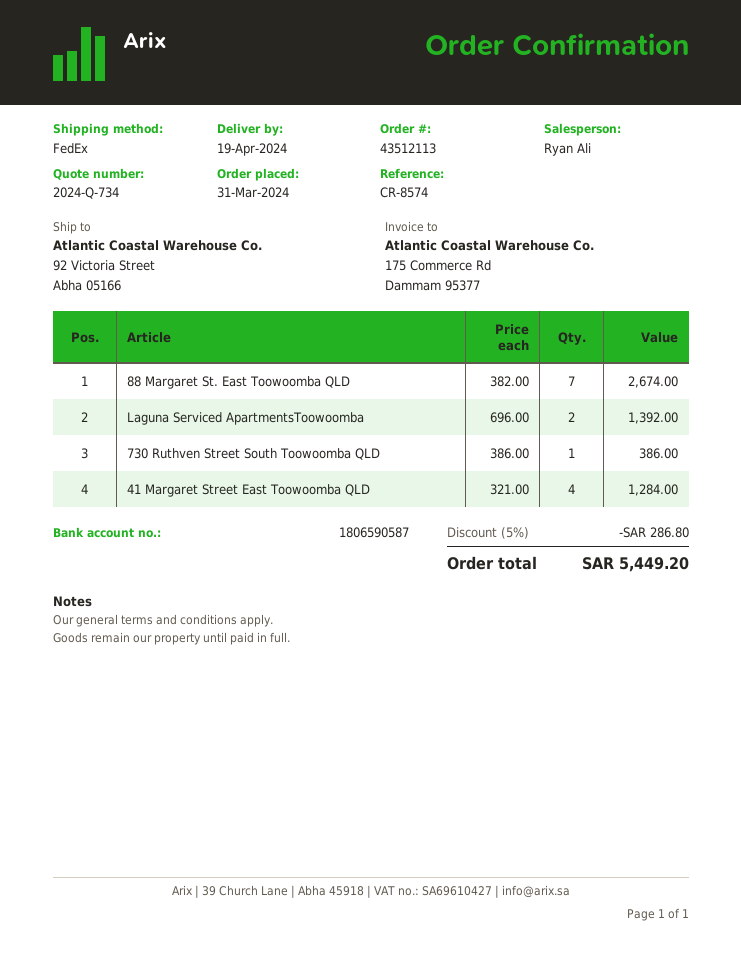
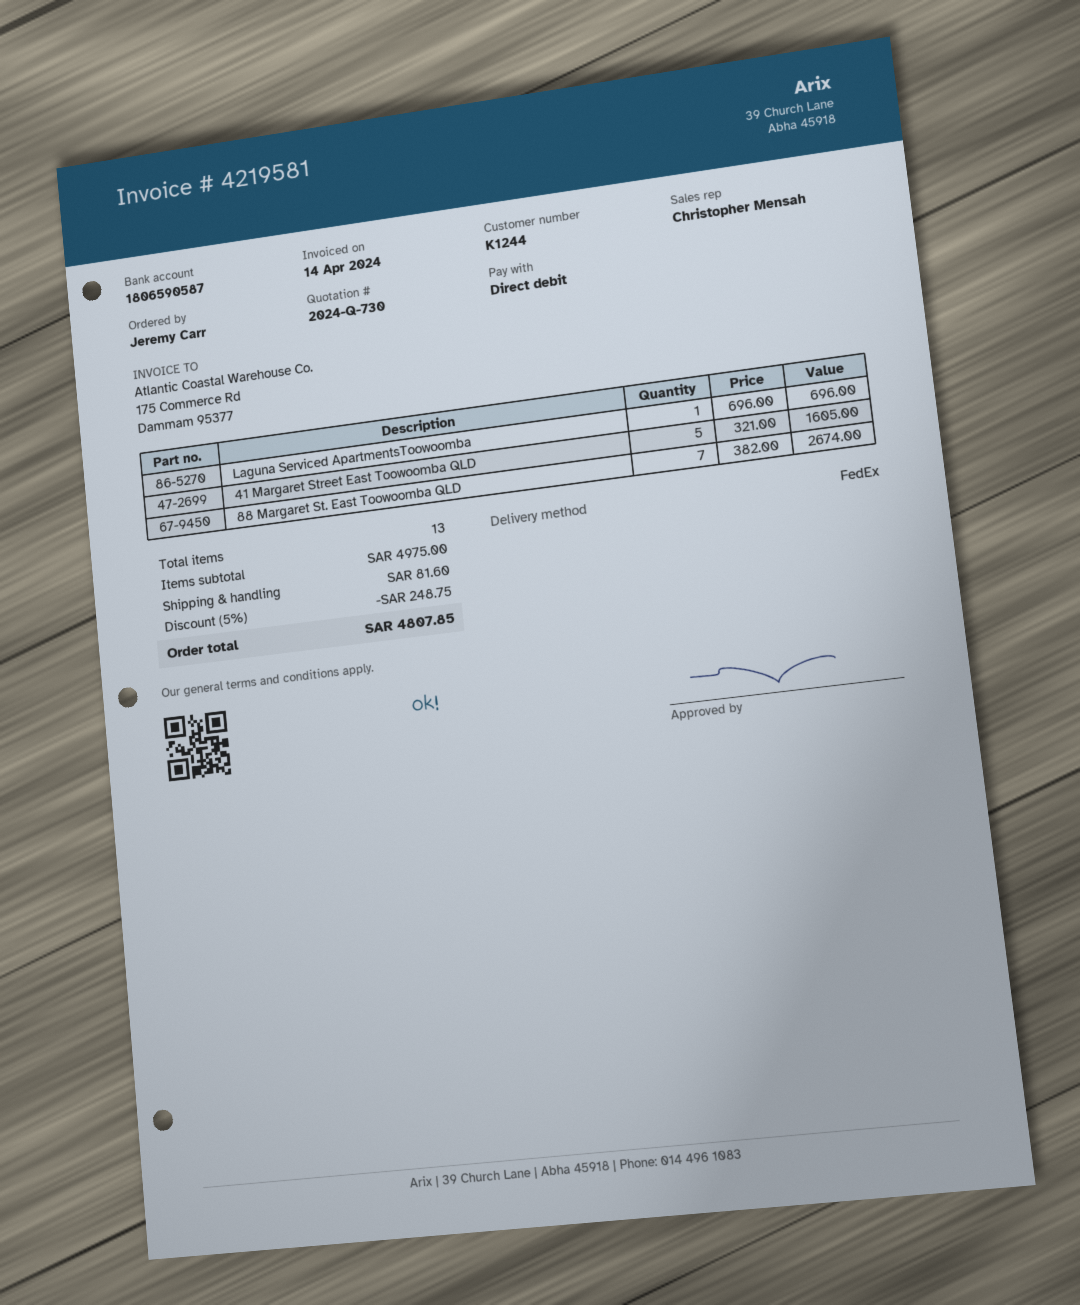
quote number: 2024-Q-734 -> 2024-Q-730
sales rep: Ryan Ali -> Christopher Mensah
Laguna Serviced ApartmentsToowoomba: 2 x 696.00 = 1392.00 -> 1 x 696.00 = 696.00
730 Ruthven Street South Toowoomba QLD: 1 x 386.00 = 386.00 -> none
41 Margaret Street East Toowoomba QLD: 4 x 321.00 = 1284.00 -> 5 x 321.00 = 1605.00
discount: 5% = 286.80 -> 5% = 248.75
shipping: none -> 81.60
total: 5449.20 -> 4807.85

